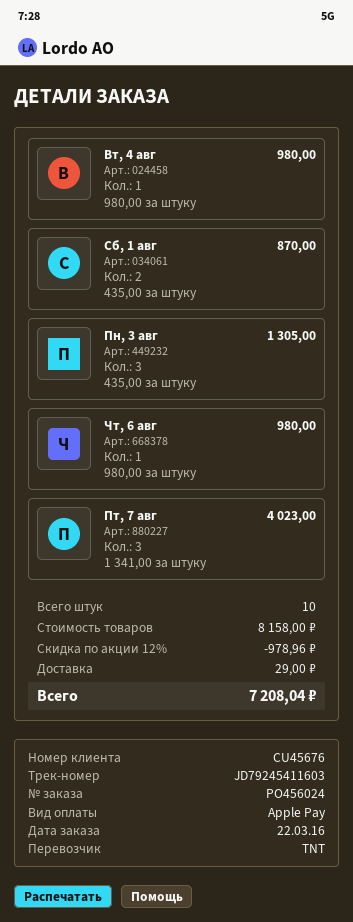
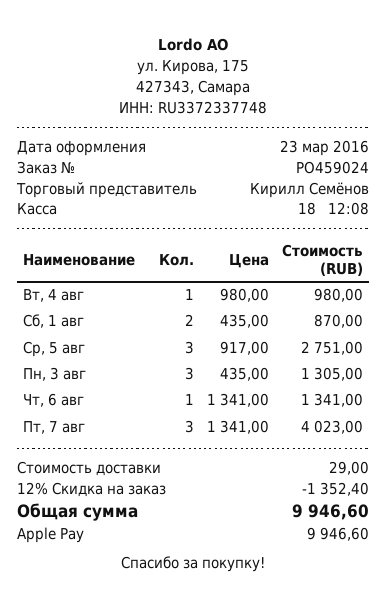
order number: PO456024 -> PO459024
order date: 2016-03-22 -> 2016-03-23
Чт, 6 авг: 1 x 980.00 = 980.00 -> 1 x 1341.00 = 1341.00
Ср, 5 авг: none -> 3 x 917.00 = 2751.00
discount: 12% = 978.96 -> 12% = 1352.40
total: 7208.04 -> 9946.60

